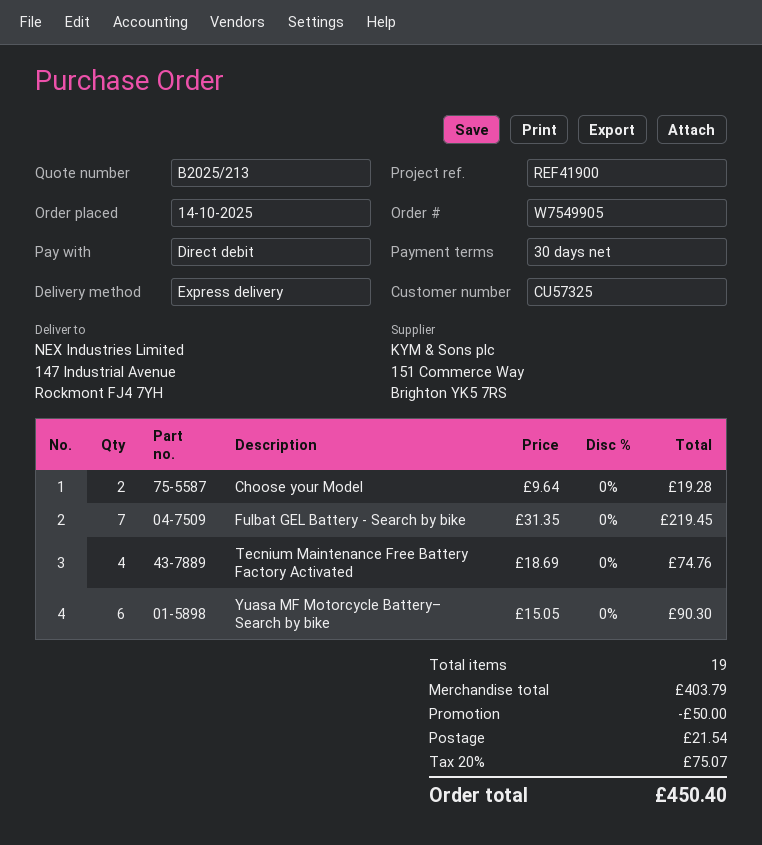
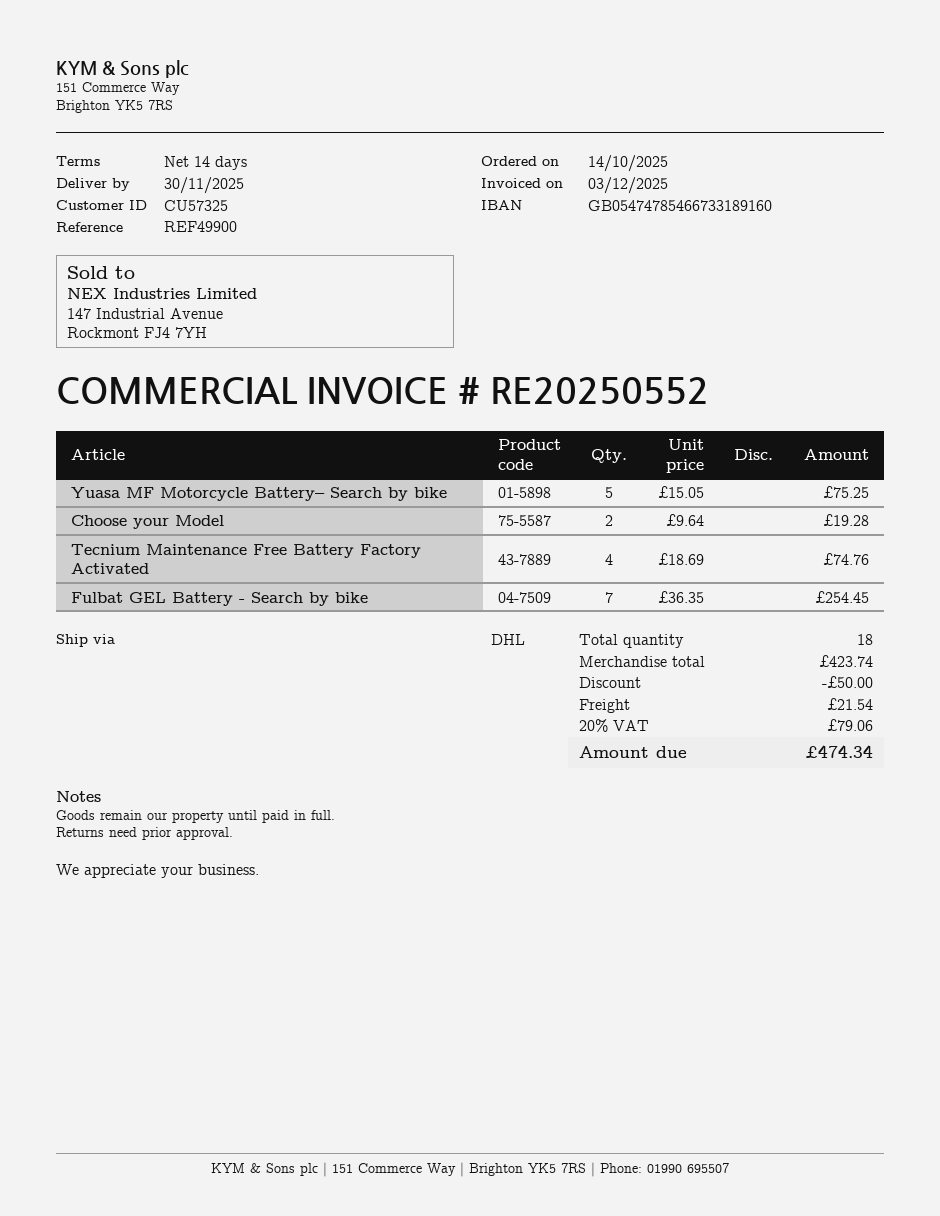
payment terms: 30 days -> 14 days
reference: REF41900 -> REF49900
shipping method: express -> DHL
Fulbat GEL Battery - Search by bike: 7 x 31.35 = 219.45 -> 7 x 36.35 = 254.45
Yuasa MF Motorcycle Battery– Search by bike: 6 x 15.05 = 90.30 -> 5 x 15.05 = 75.25
total quantity: 19 -> 18
subtotal: 403.79 -> 423.74
tax: 20% = 75.07 -> 20% = 79.06
total: 450.40 -> 474.34

